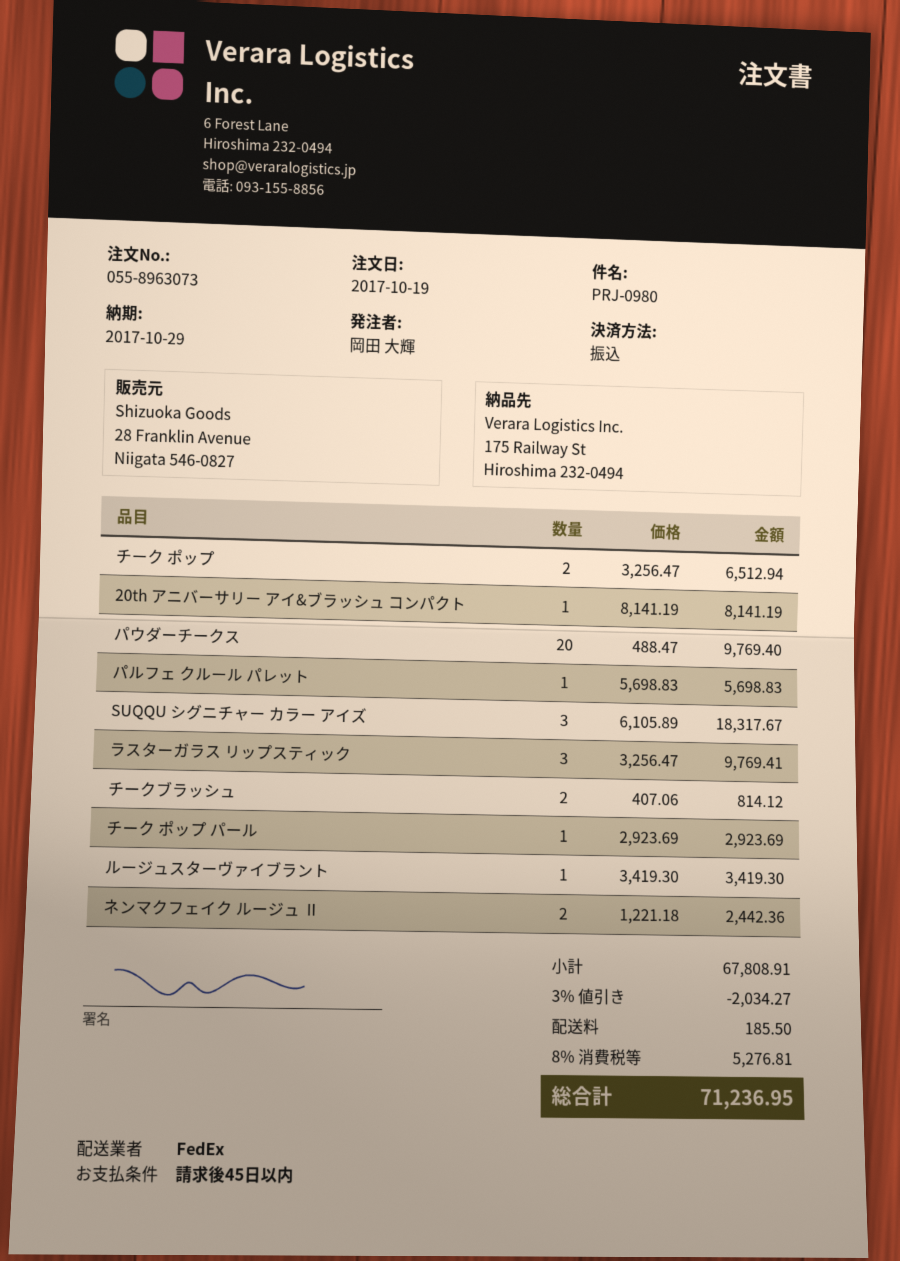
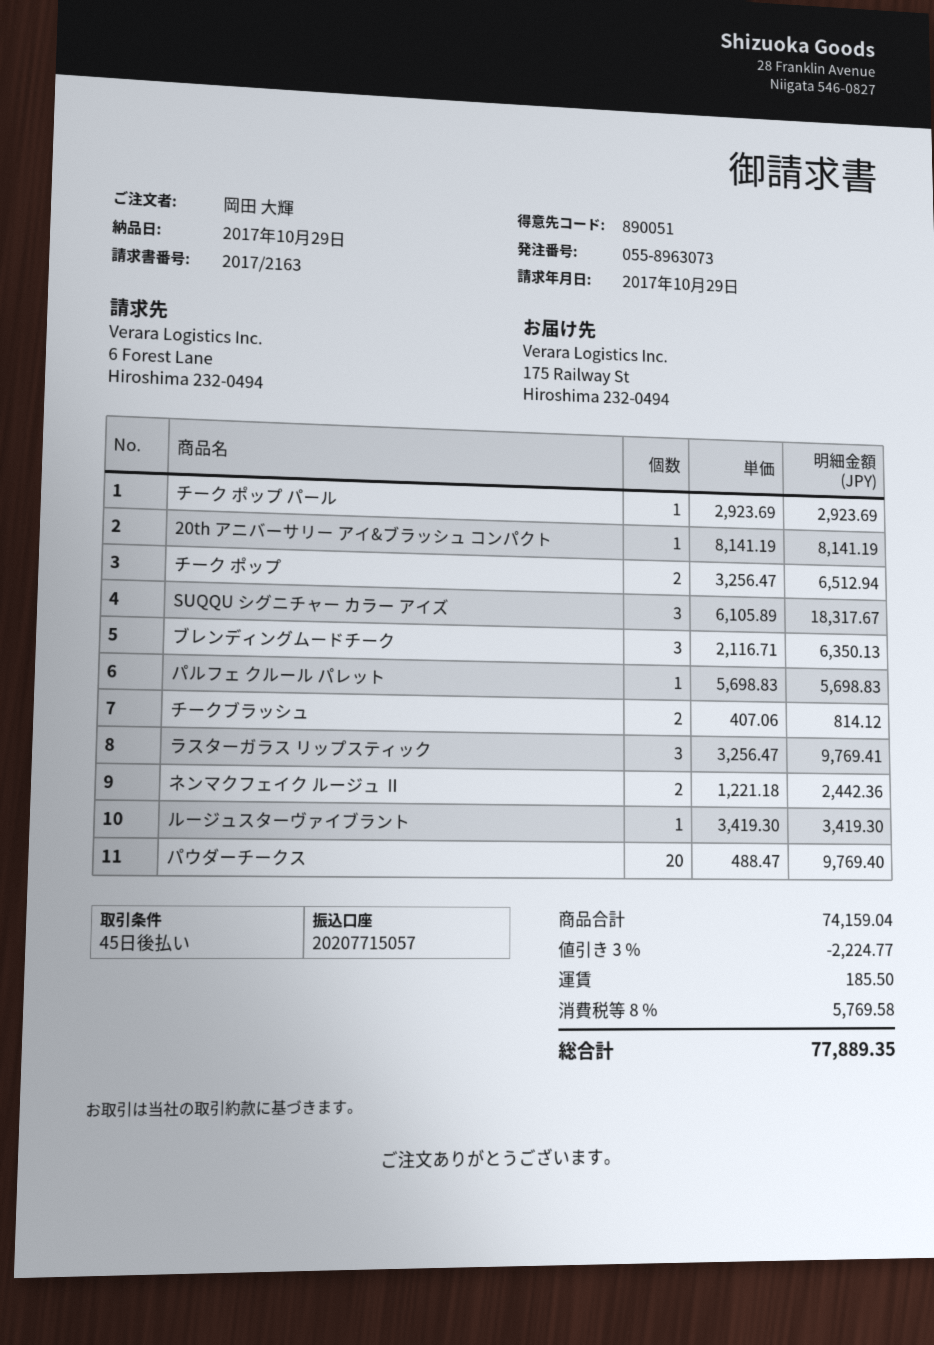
ブレンディングムードチーク: none -> 3 x 2116.71 = 6350.13
subtotal: 67808.91 -> 74159.04
discount: 3% = 2034.27 -> 3% = 2224.77
tax: 8% = 5276.81 -> 8% = 5769.58
total: 71236.95 -> 77889.35

